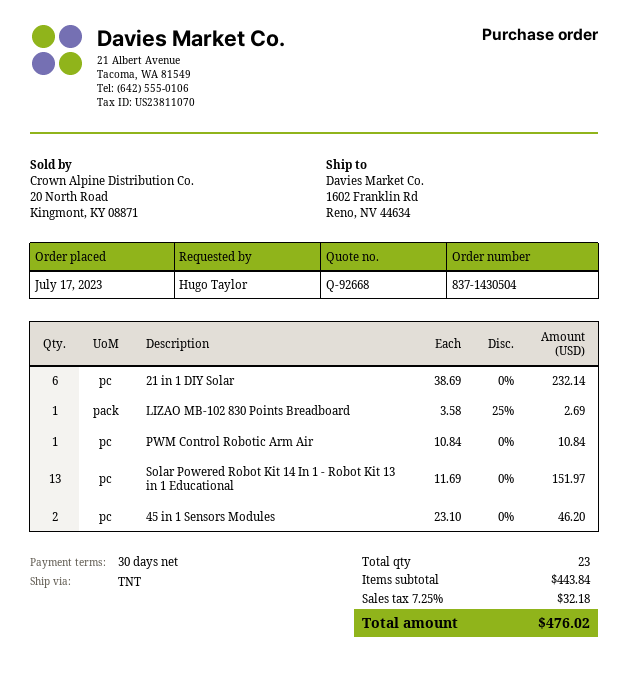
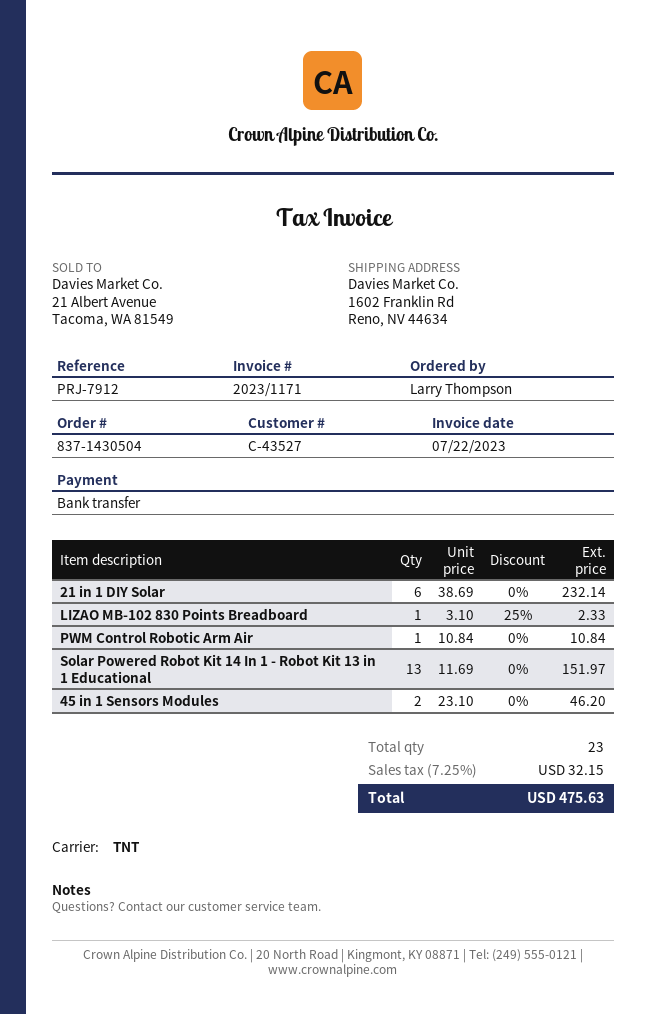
ordered by: Hugo Taylor -> Larry Thompson
LIZAO MB-102 830 Points Breadboard: 1 x 3.58 - 25% = 2.69 -> 1 x 3.10 - 25% = 2.33
tax: 7.25% = 32.18 -> 7.25% = 32.15
total: 476.02 -> 475.63

